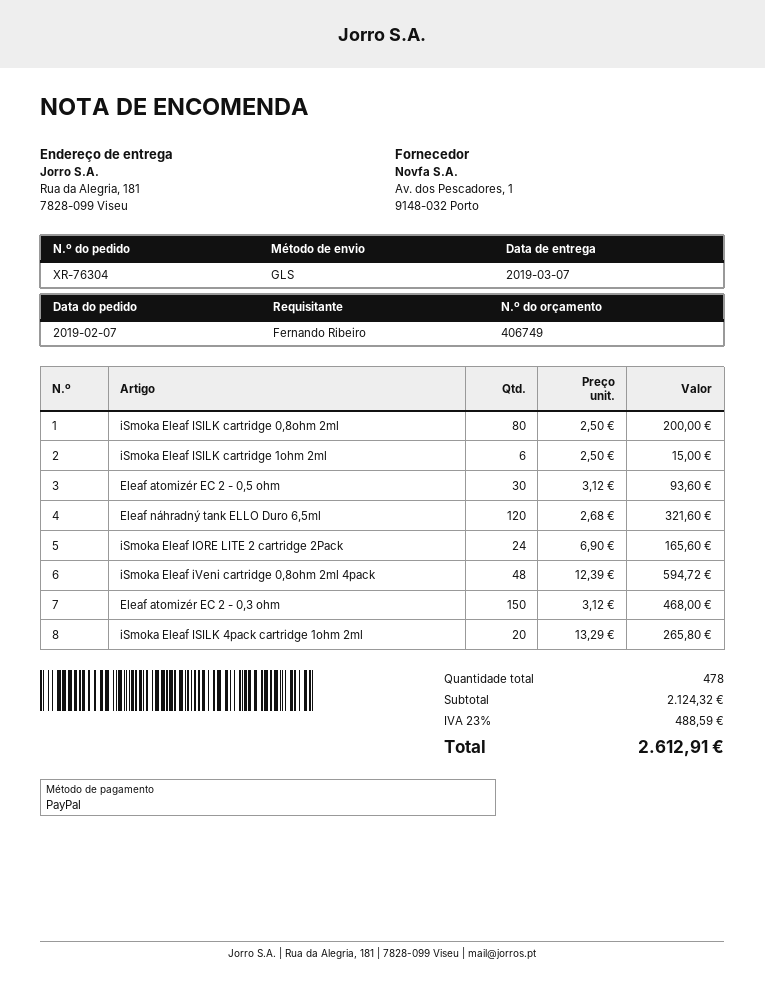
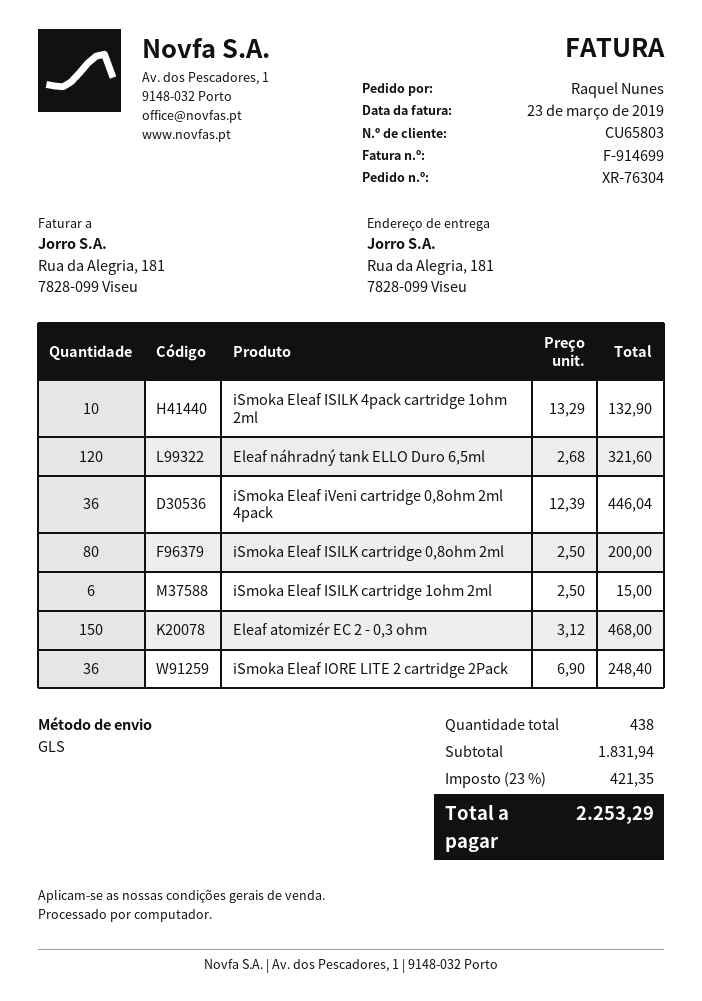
ordered by: Fernando Ribeiro -> Raquel Nunes
Eleaf atomizér EC 2 - 0,5 ohm: 30 x 3.12 = 93.60 -> none
iSmoka Eleaf IORE LITE 2 cartridge 2Pack: 24 x 6.90 = 165.60 -> 36 x 6.90 = 248.40
iSmoka Eleaf iVeni cartridge 0,8ohm 2ml 4pack: 48 x 12.39 = 594.72 -> 36 x 12.39 = 446.04
iSmoka Eleaf ISILK 4pack cartridge 1ohm 2ml: 20 x 13.29 = 265.80 -> 10 x 13.29 = 132.90
total quantity: 478 -> 438
subtotal: 2124.32 -> 1831.94
tax: 23% = 488.59 -> 23% = 421.35
total: 2612.91 -> 2253.29

